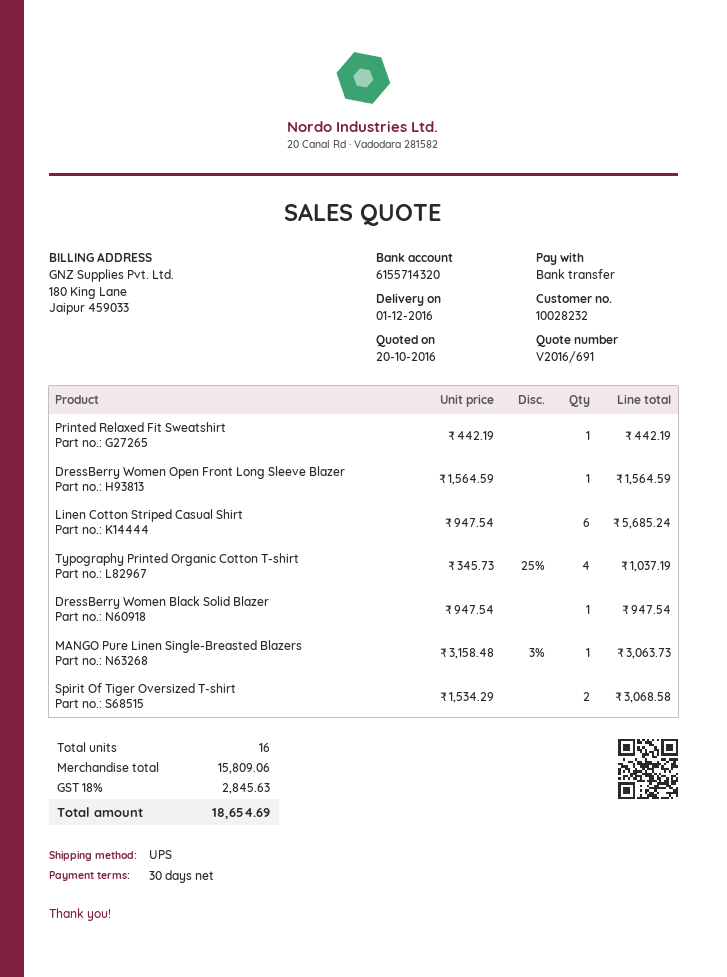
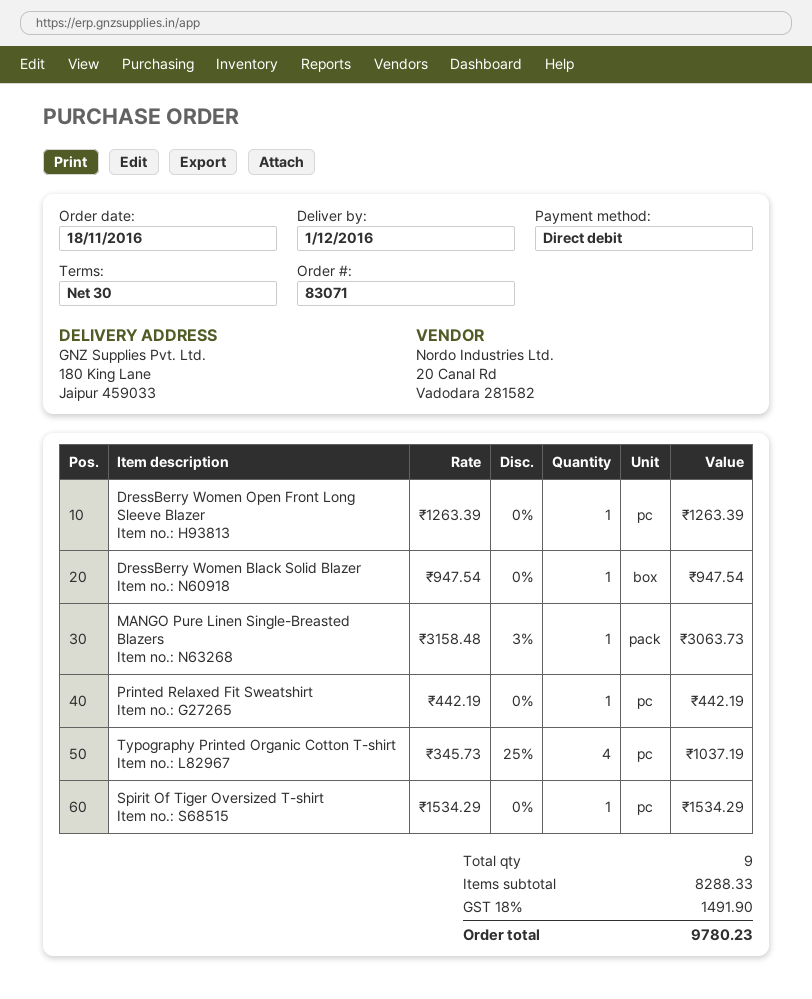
payment method: bank transfer -> direct debit
DressBerry Women Open Front Long Sleeve Blazer: 1 x 1564.59 = 1564.59 -> 1 x 1263.39 = 1263.39
Linen Cotton Striped Casual Shirt: 6 x 947.54 = 5685.24 -> none
Spirit Of Tiger Oversized T-shirt: 2 x 1534.29 = 3068.58 -> 1 x 1534.29 = 1534.29
total quantity: 16 -> 9
subtotal: 15809.06 -> 8288.33
tax: 18% = 2845.63 -> 18% = 1491.90
total: 18654.69 -> 9780.23

